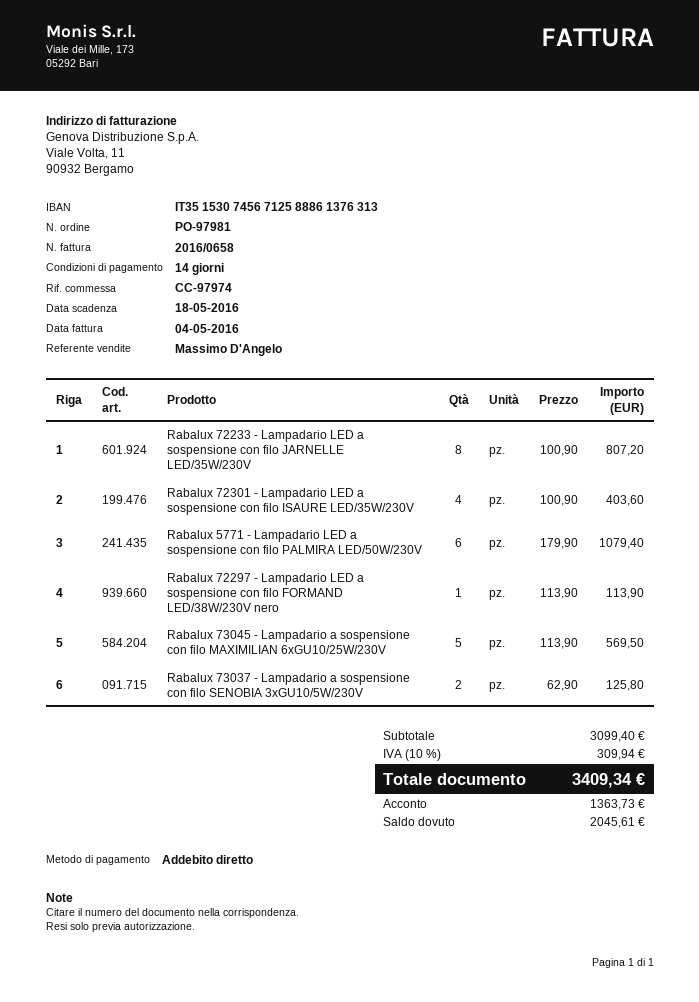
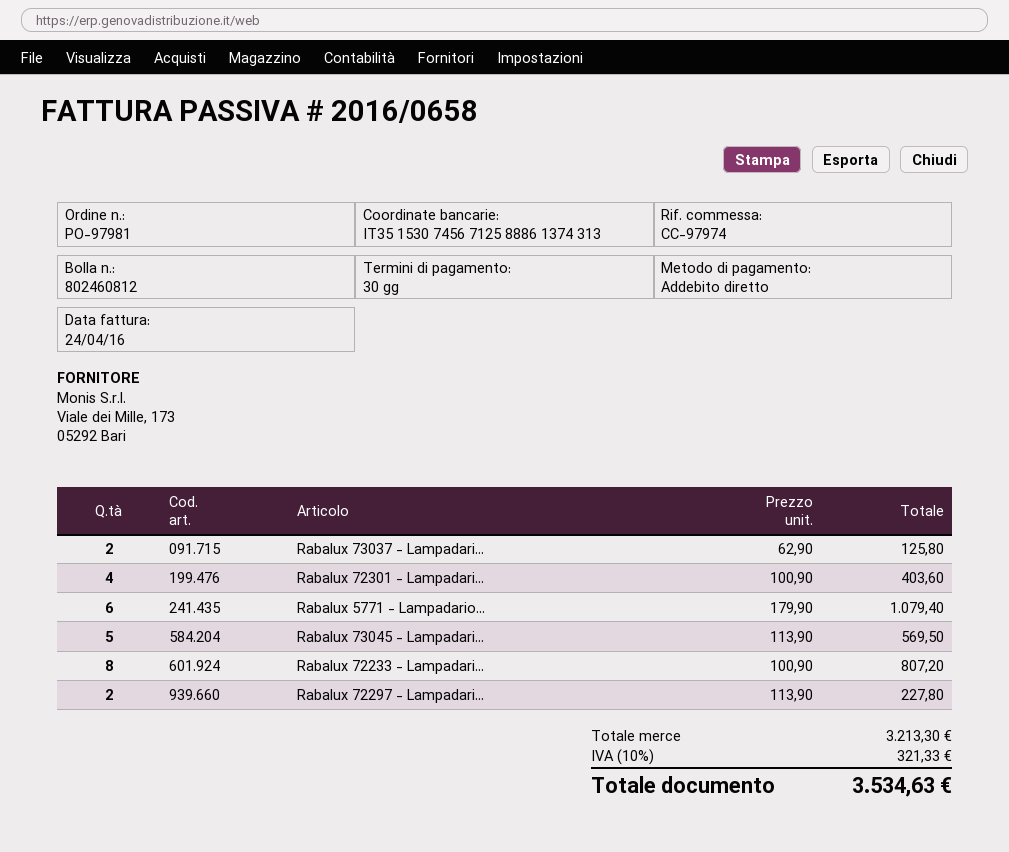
invoice date: 2016-05-04 -> 2016-04-24
payment terms: 14 days -> 30 days
bank account: IT3515307456712588861376313 -> IT3515307456712588861374313
Rabalux 72297 - Lampadario LED a sospensione con filo FORMAND LED/38W/230V nero: 1 x 113.90 = 113.90 -> 2 x 113.90 = 227.80
subtotal: 3099.40 -> 3213.30
tax: 10% = 309.94 -> 10% = 321.33
total: 3409.34 -> 3534.63

